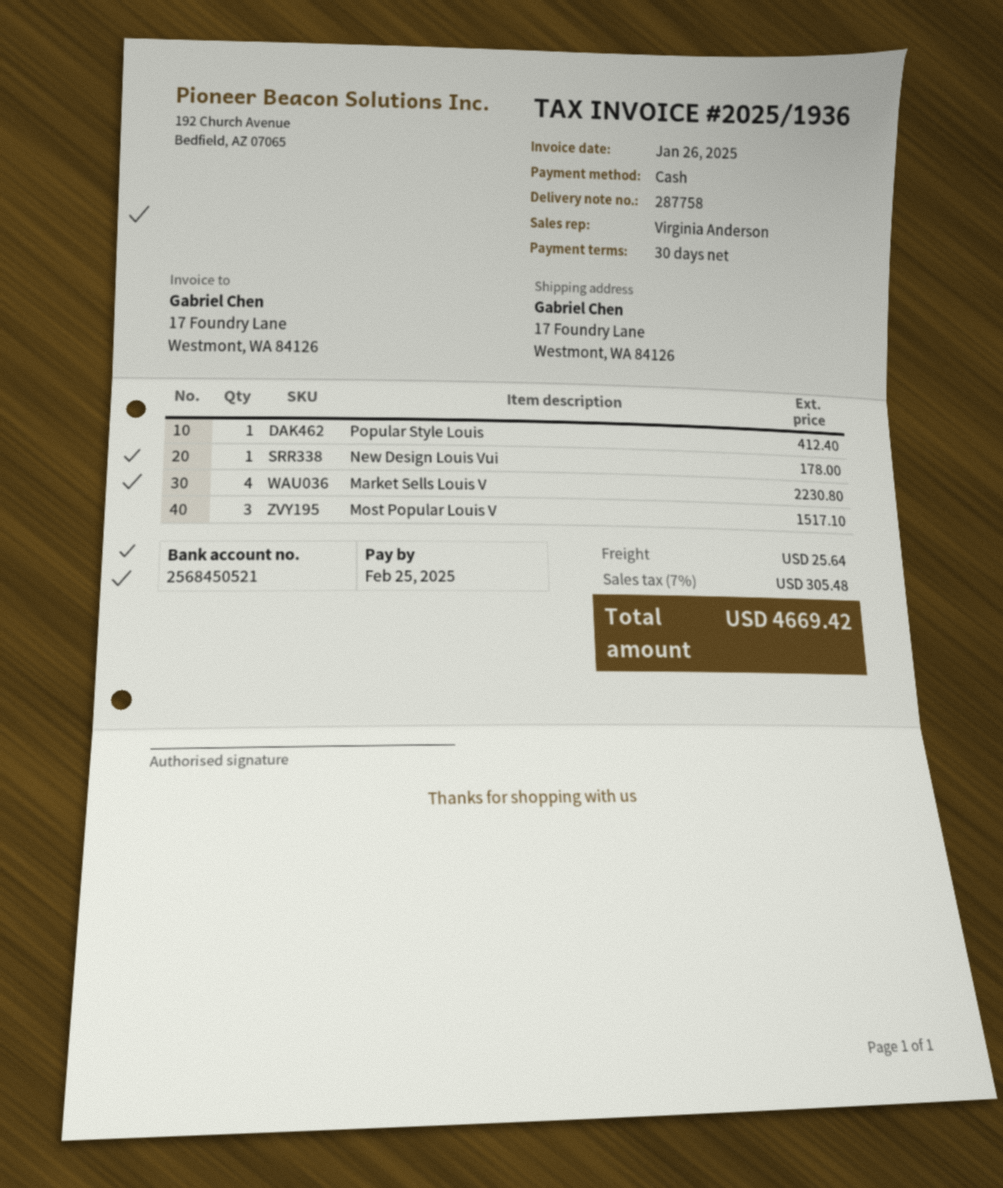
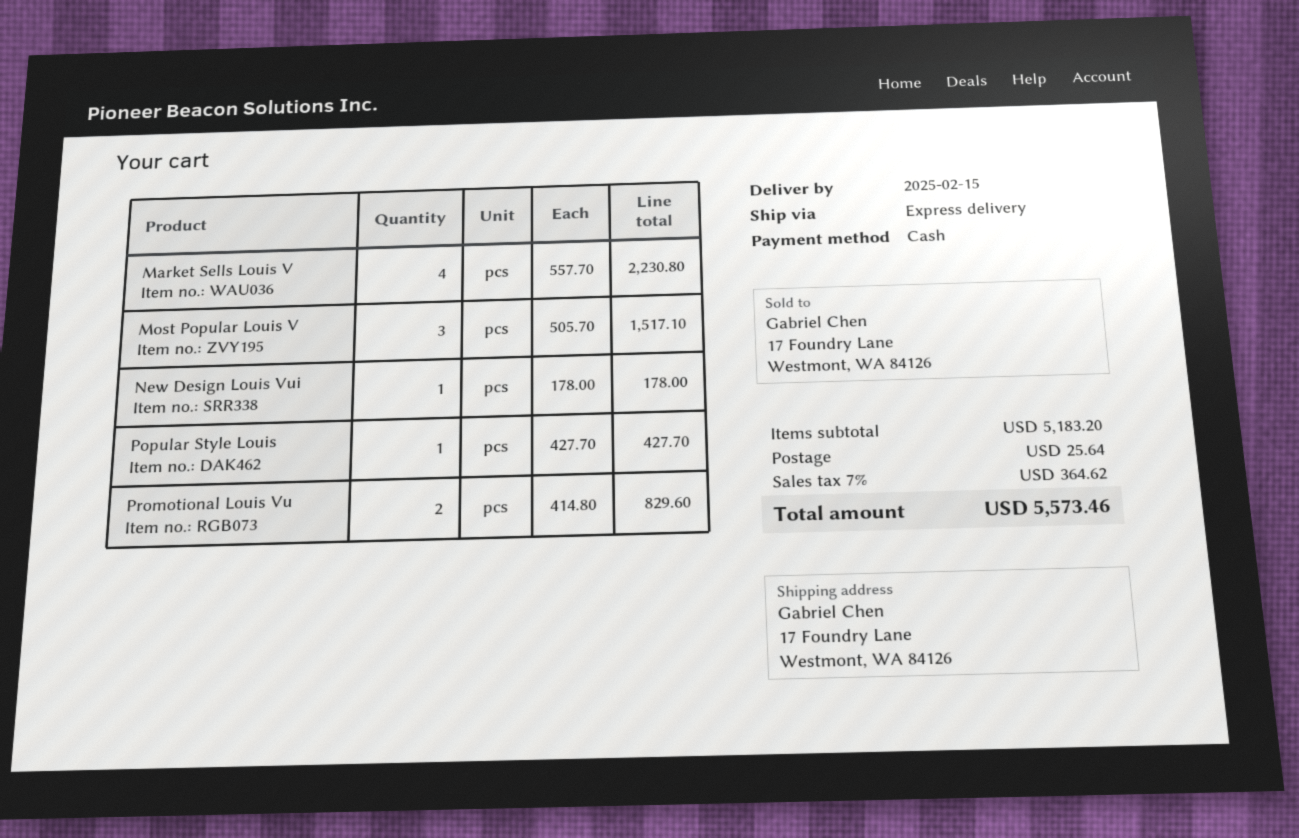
Popular Style Louis: 1 for 412.40 -> 1 for 427.70
Promotional Louis Vu: none -> 2 for 829.60
tax: 7% = 305.48 -> 7% = 364.62
total: 4669.42 -> 5573.46

